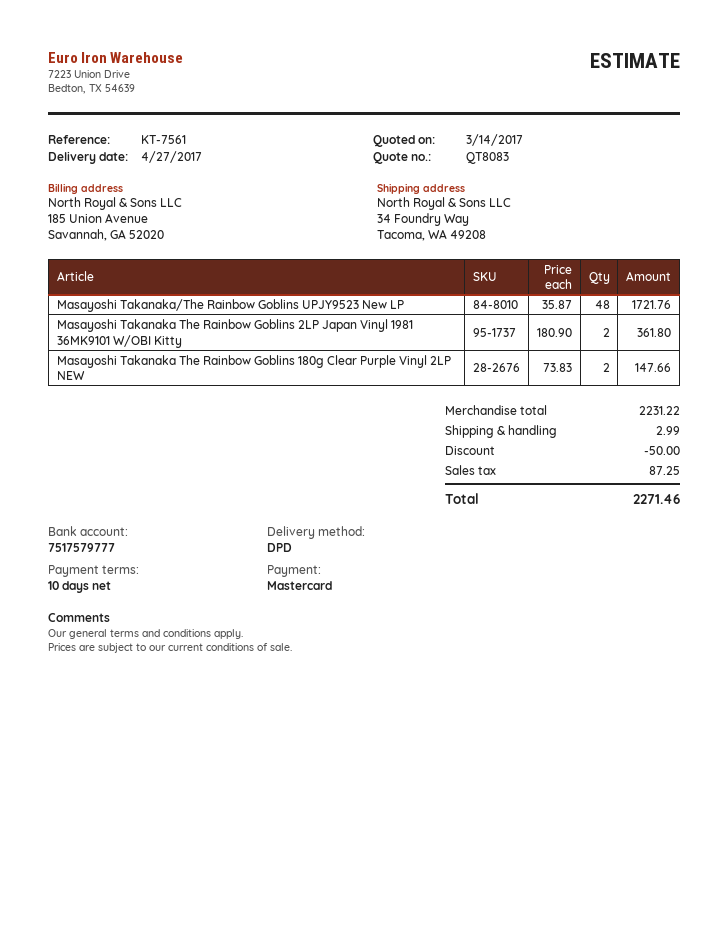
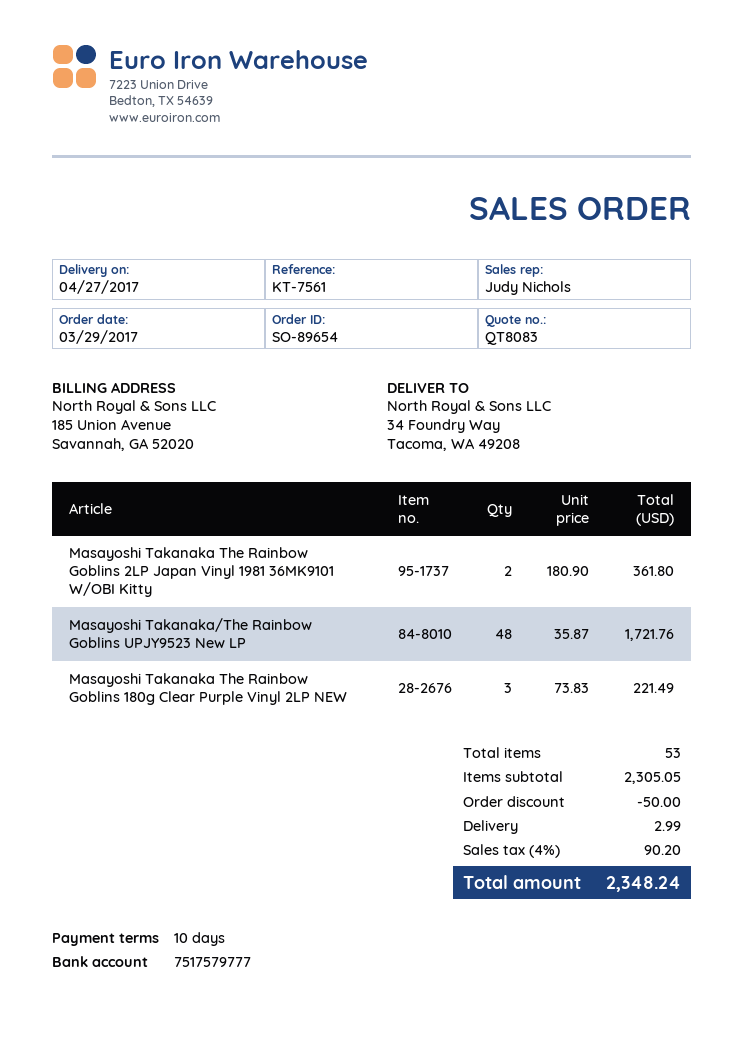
Masayoshi Takanaka The Rainbow Goblins 180g Clear Purple Vinyl 2LP NEW: 2 x 73.83 = 147.66 -> 3 x 73.83 = 221.49
subtotal: 2231.22 -> 2305.05
tax: 87.25 -> 90.20
total: 2271.46 -> 2348.24

